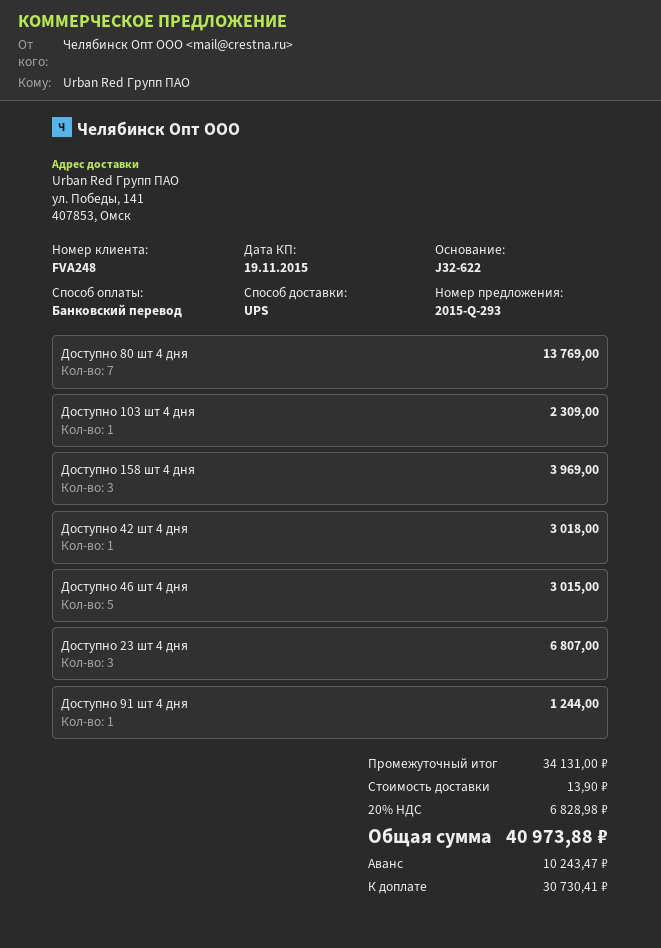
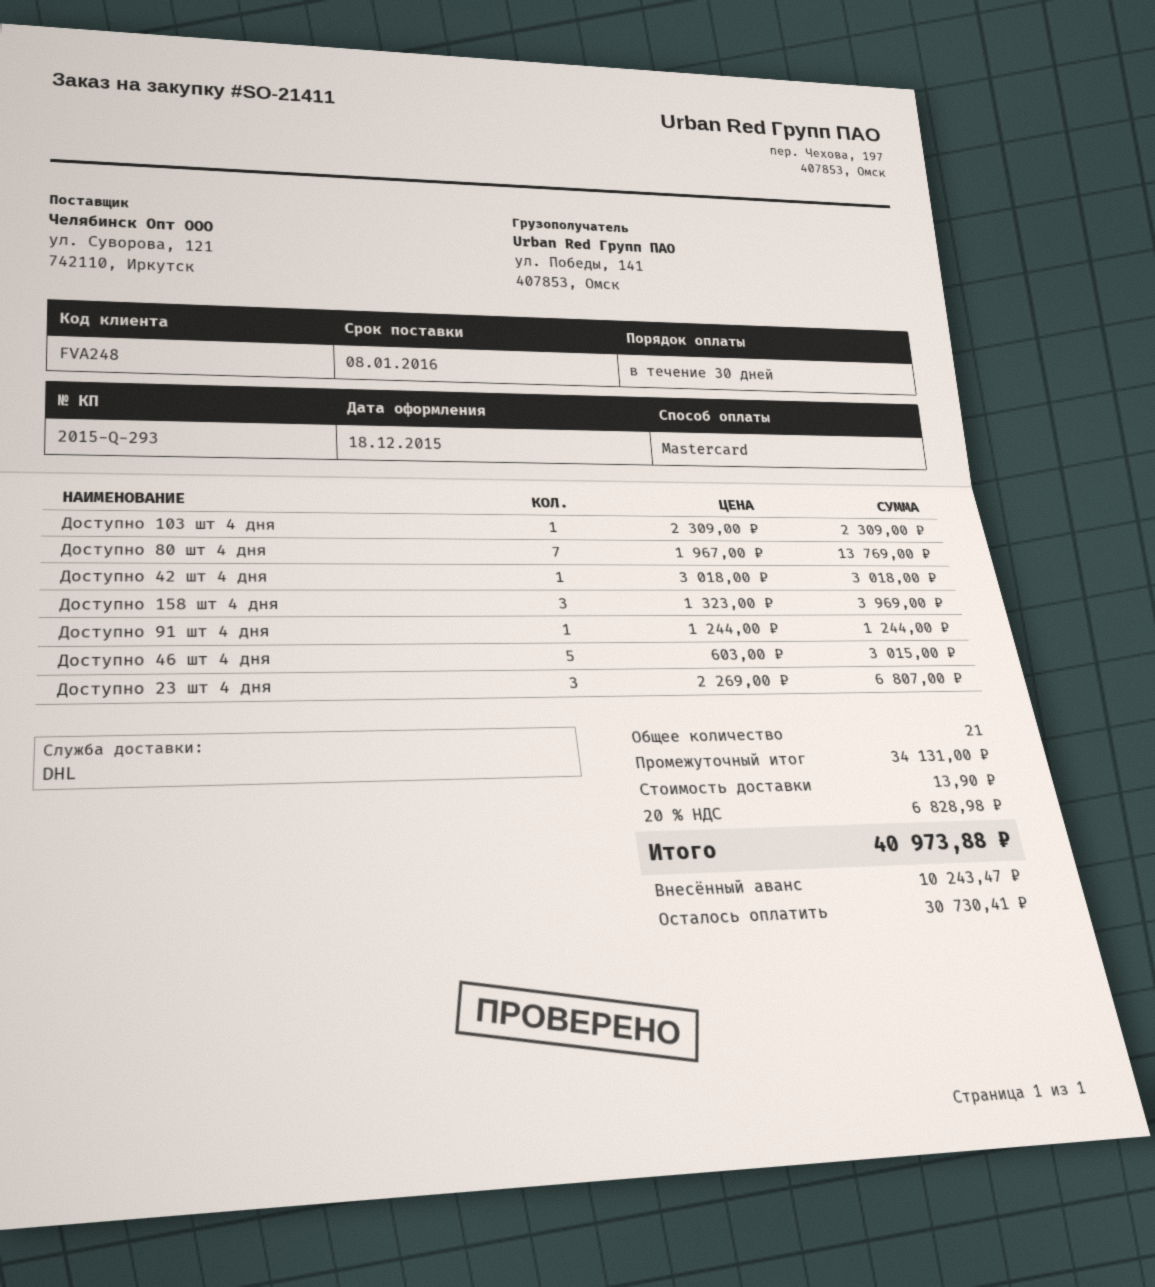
payment method: bank transfer -> Mastercard
shipping method: UPS -> DHL

